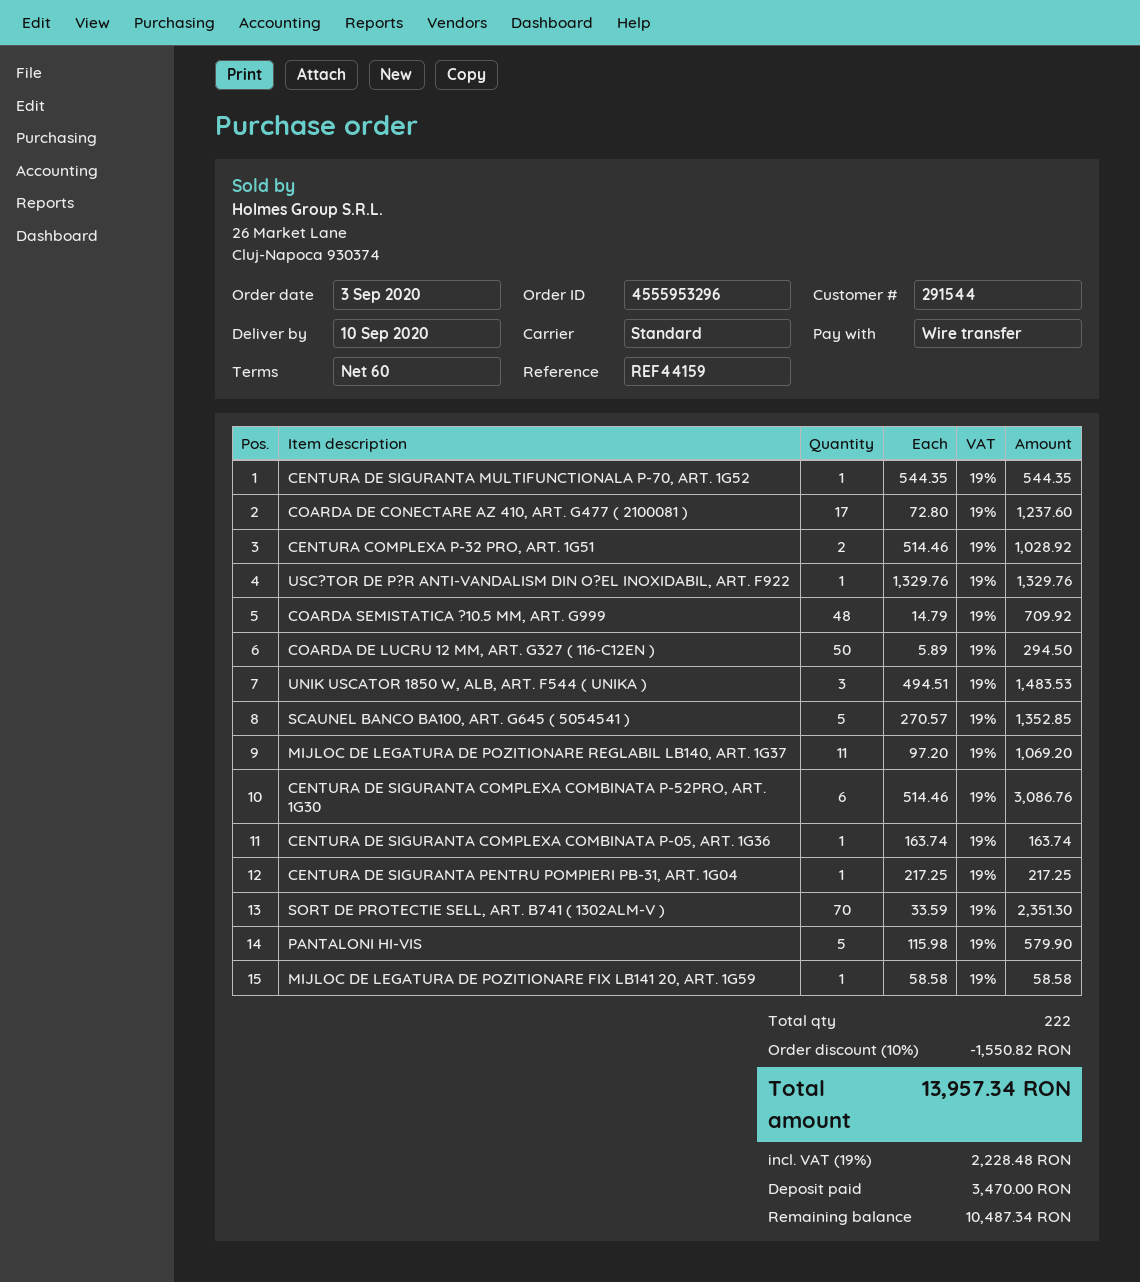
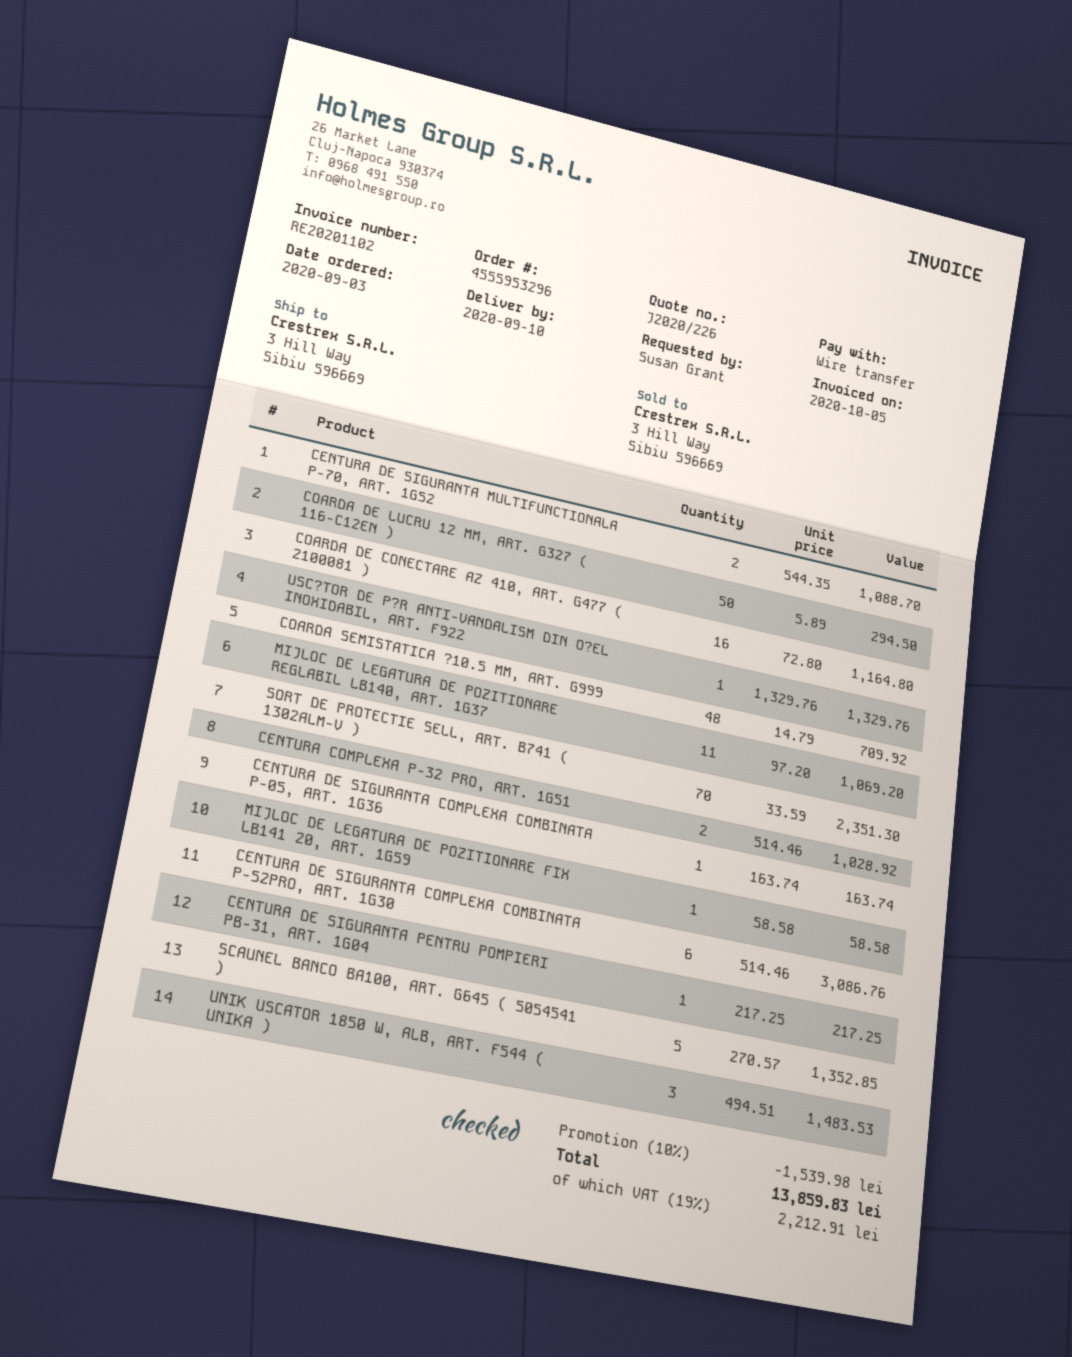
CENTURA DE SIGURANTA MULTIFUNCTIONALA P-70, ART. 1G52: 1 x 544.35 = 544.35 -> 2 x 544.35 = 1088.70
COARDA DE CONECTARE AZ 410, ART. G477 ( 2100081 ): 17 x 72.80 = 1237.60 -> 16 x 72.80 = 1164.80
PANTALONI HI-VIS: 5 x 115.98 = 579.90 -> none
discount: 10% = 1550.82 -> 10% = 1539.98
tax: 19% = 2228.48 -> 19% = 2212.91
total: 13957.34 -> 13859.83

